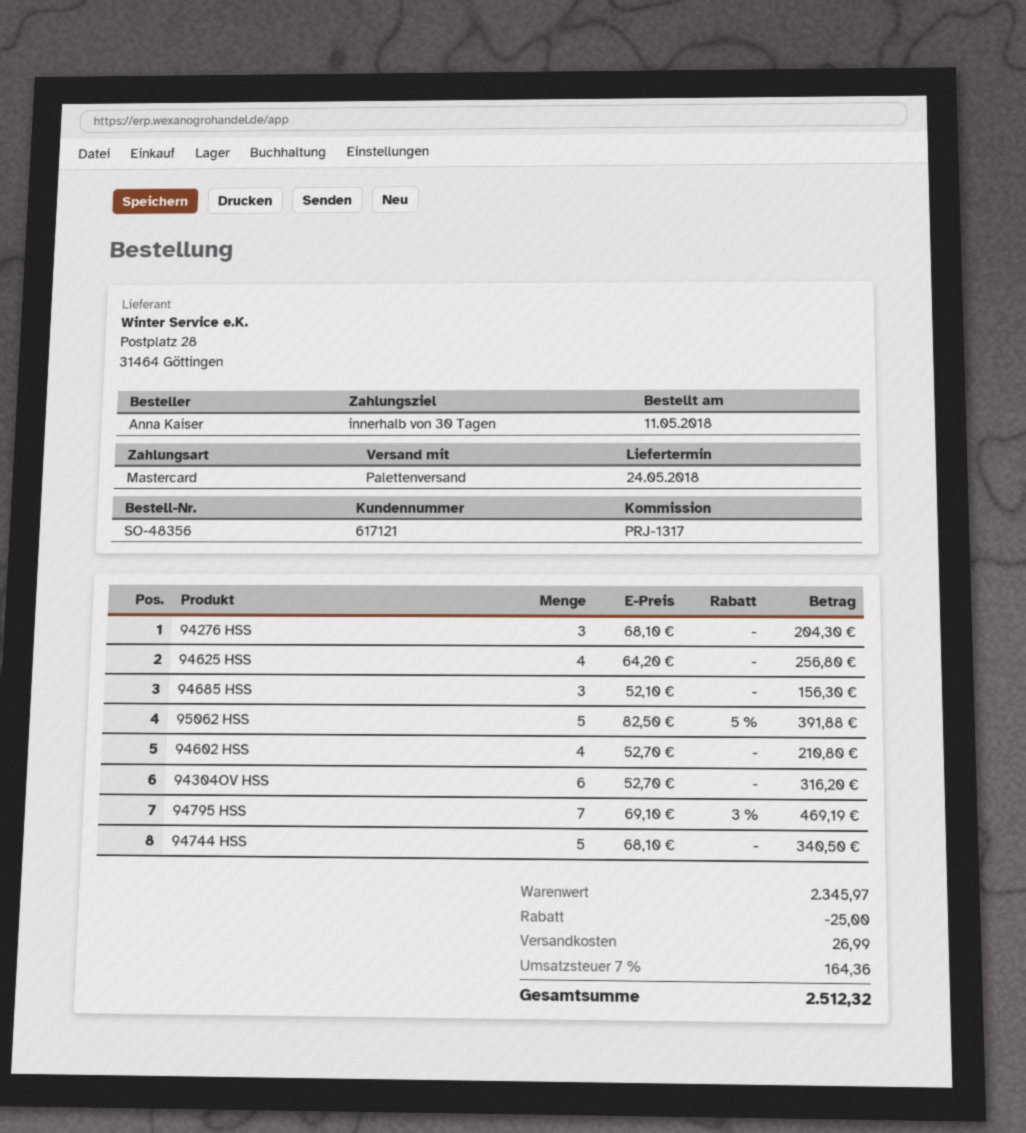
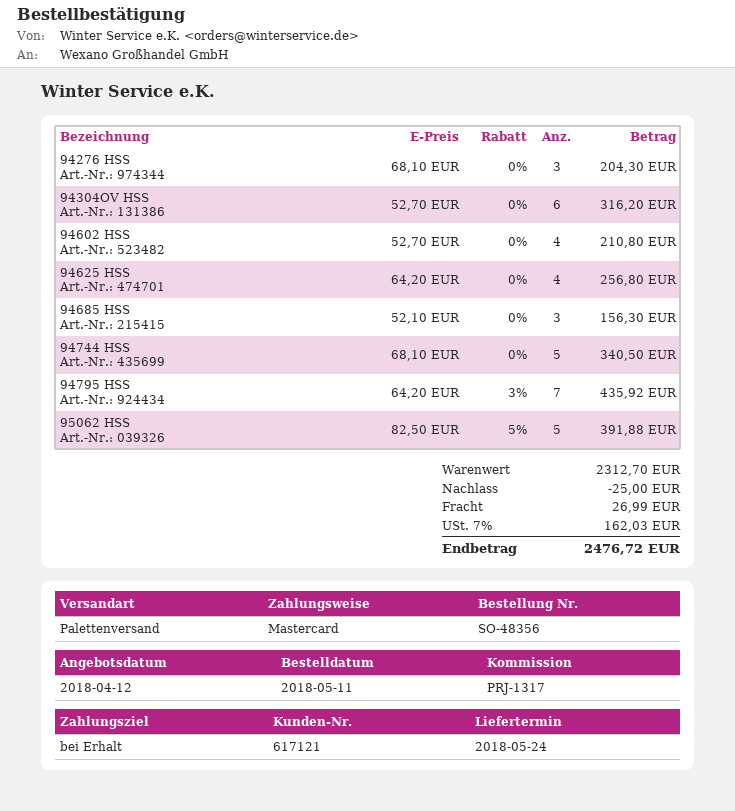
payment terms: 30 days -> on receipt
94795 HSS: 7 x 69.10 - 3% = 469.19 -> 7 x 64.20 - 3% = 435.92
subtotal: 2345.97 -> 2312.70
tax: 7% = 164.36 -> 7% = 162.03
total: 2512.32 -> 2476.72

